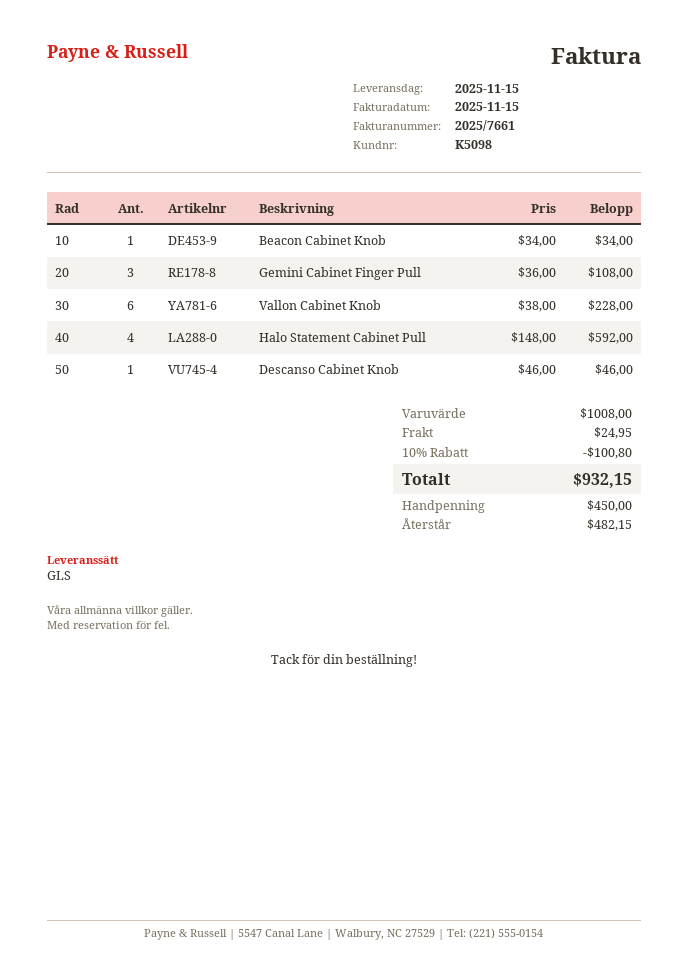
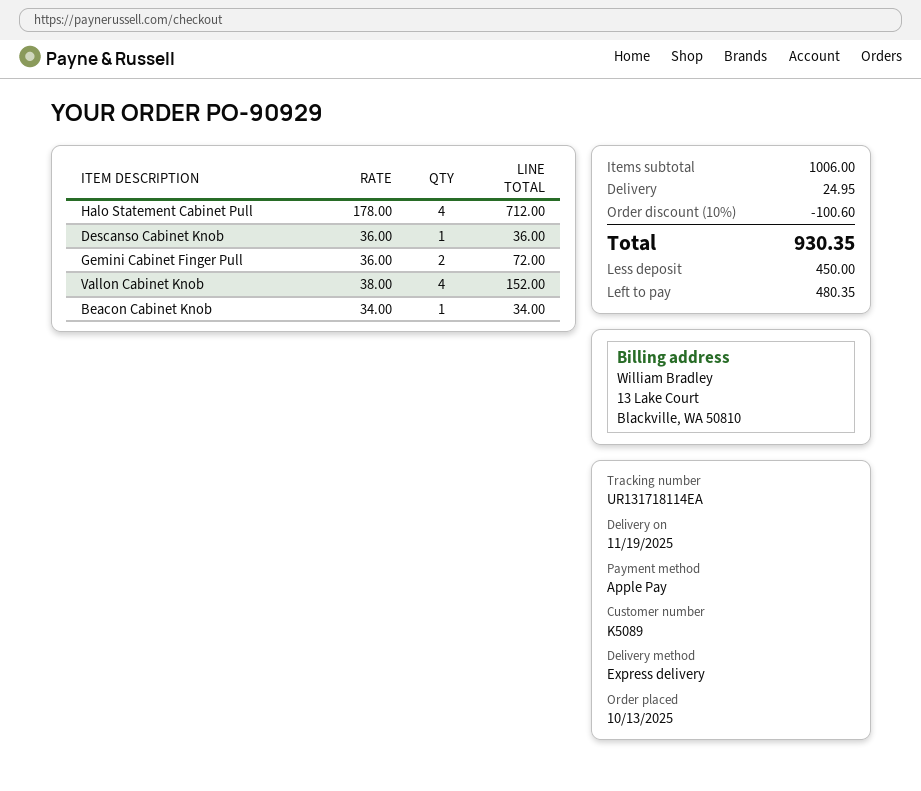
delivery date: 2025-11-15 -> 2025-11-19
customer number: K5098 -> K5089
shipping method: GLS -> express
Gemini Cabinet Finger Pull: 3 x 36.00 = 108.00 -> 2 x 36.00 = 72.00
Vallon Cabinet Knob: 6 x 38.00 = 228.00 -> 4 x 38.00 = 152.00
Halo Statement Cabinet Pull: 4 x 148.00 = 592.00 -> 4 x 178.00 = 712.00
Descanso Cabinet Knob: 1 x 46.00 = 46.00 -> 1 x 36.00 = 36.00
subtotal: 1008.00 -> 1006.00
discount: 10% = 100.80 -> 10% = 100.60
total: 932.15 -> 930.35
balance: 482.15 -> 480.35

